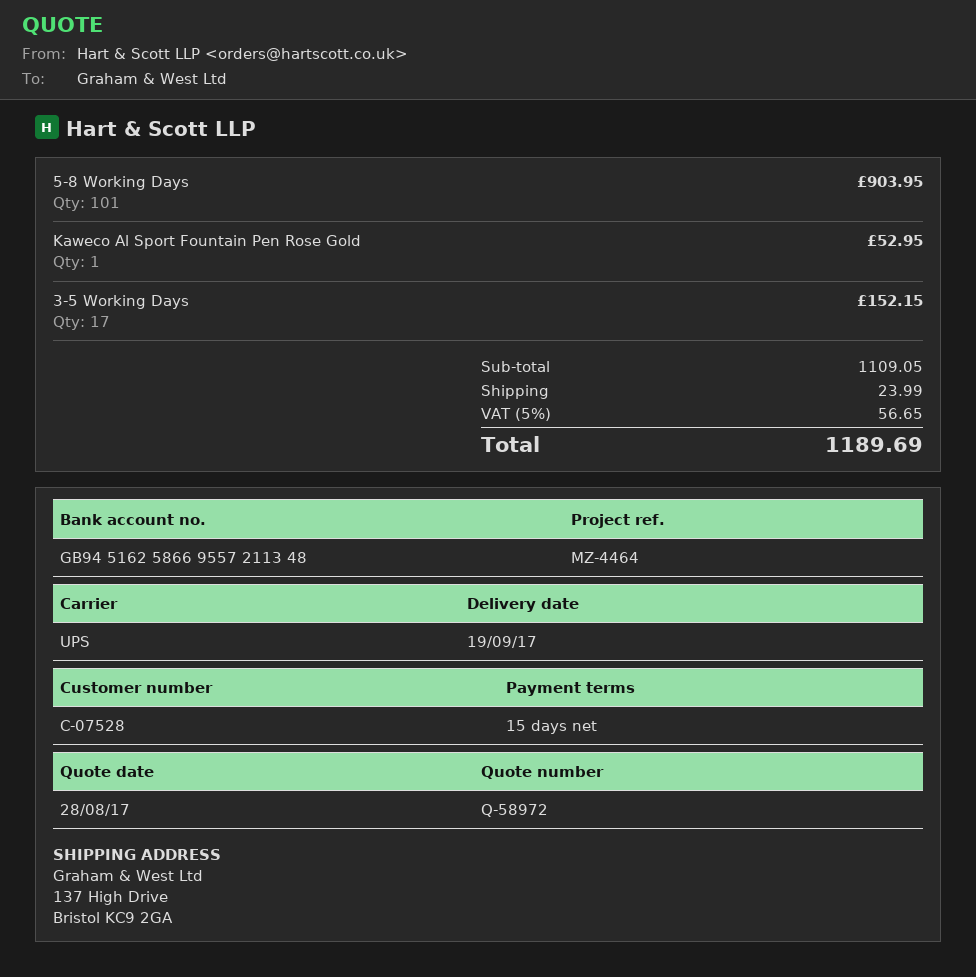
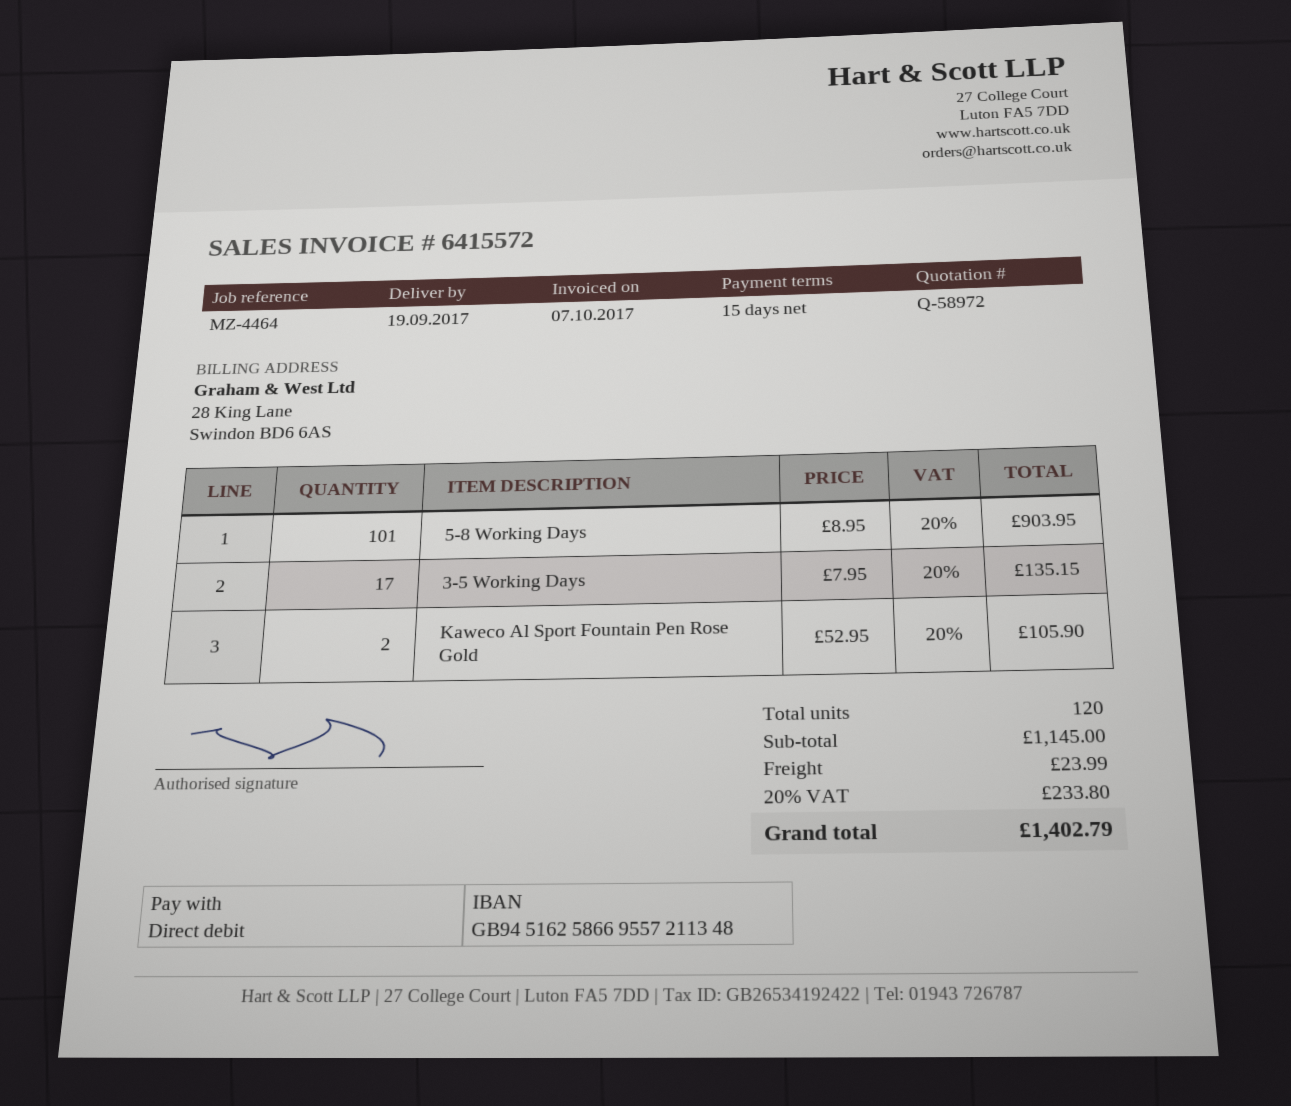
Kaweco Al Sport Fountain Pen Rose Gold: 1 for 52.95 -> 2 for 105.90
3-5 Working Days: 17 for 152.15 -> 17 for 135.15
subtotal: 1109.05 -> 1145.00
tax: 5% = 56.65 -> 20% = 233.80
total: 1189.69 -> 1402.79

